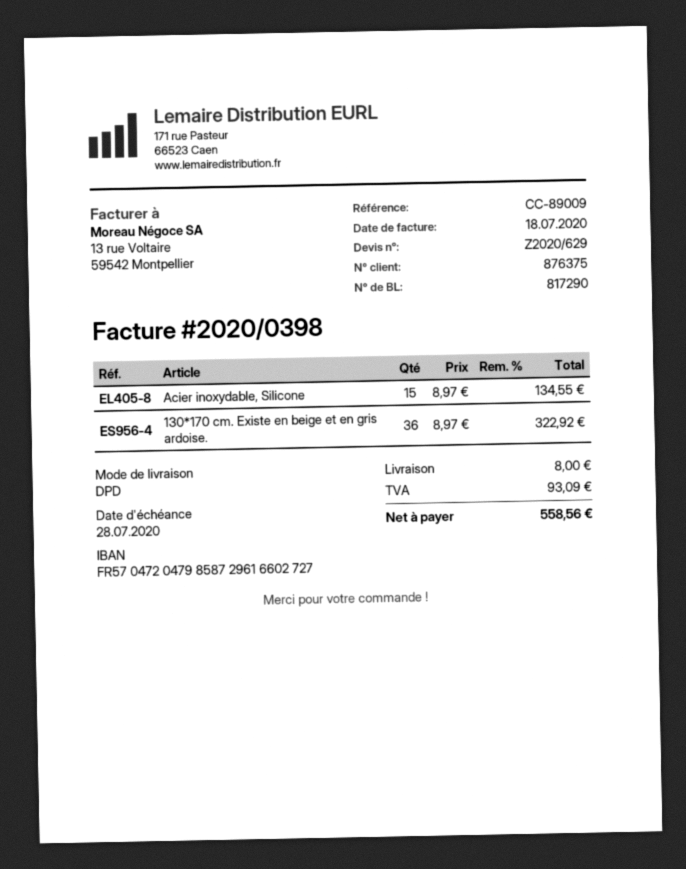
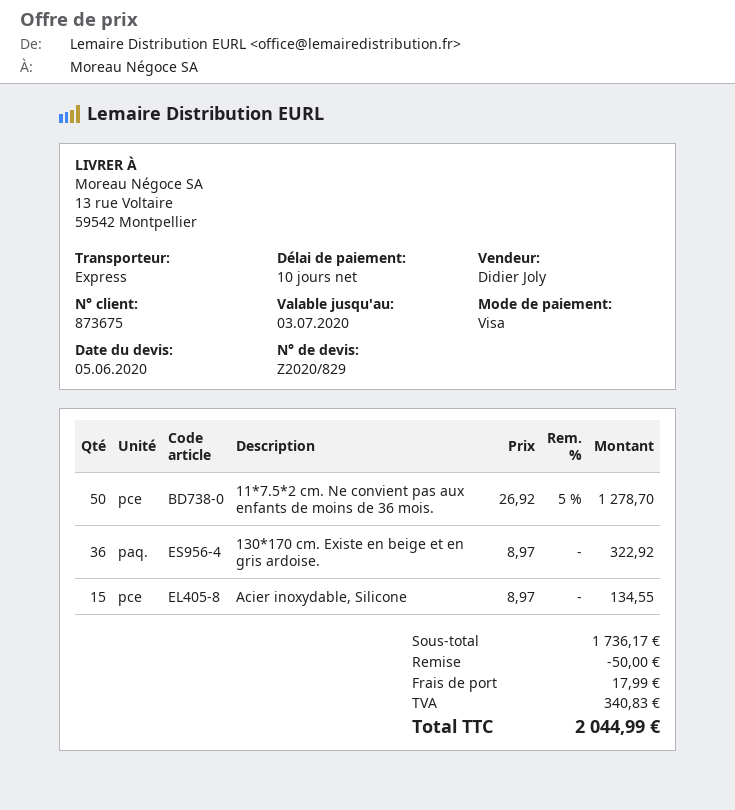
quote number: Z2020/629 -> Z2020/829
customer number: 876375 -> 873675
shipping method: DPD -> express
11*7.5*2 cm. Ne convient pas aux enfants de moins de 36 mois.: none -> 50 x 26.92 - 5% = 1278.70
discount: none -> 50.00
shipping: 8.00 -> 17.99
tax: 93.09 -> 340.83
total: 558.56 -> 2044.99

